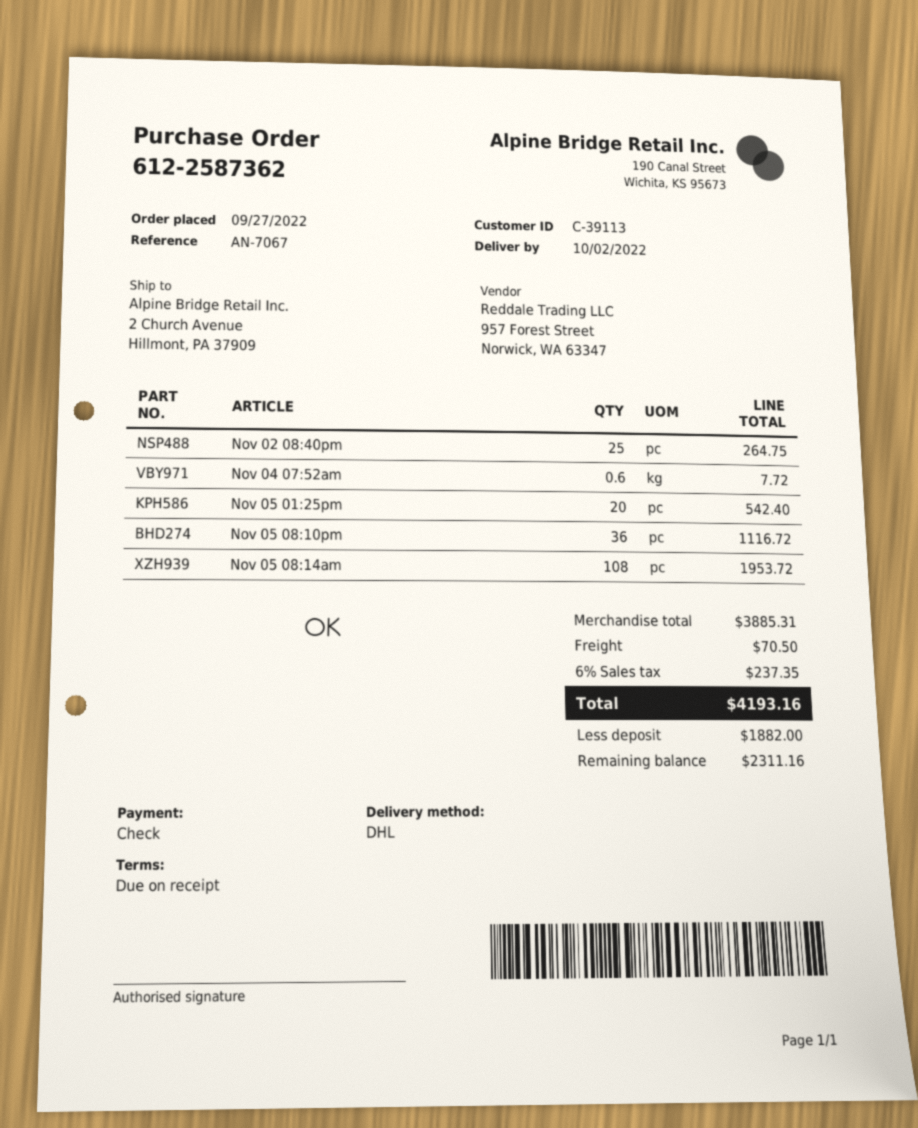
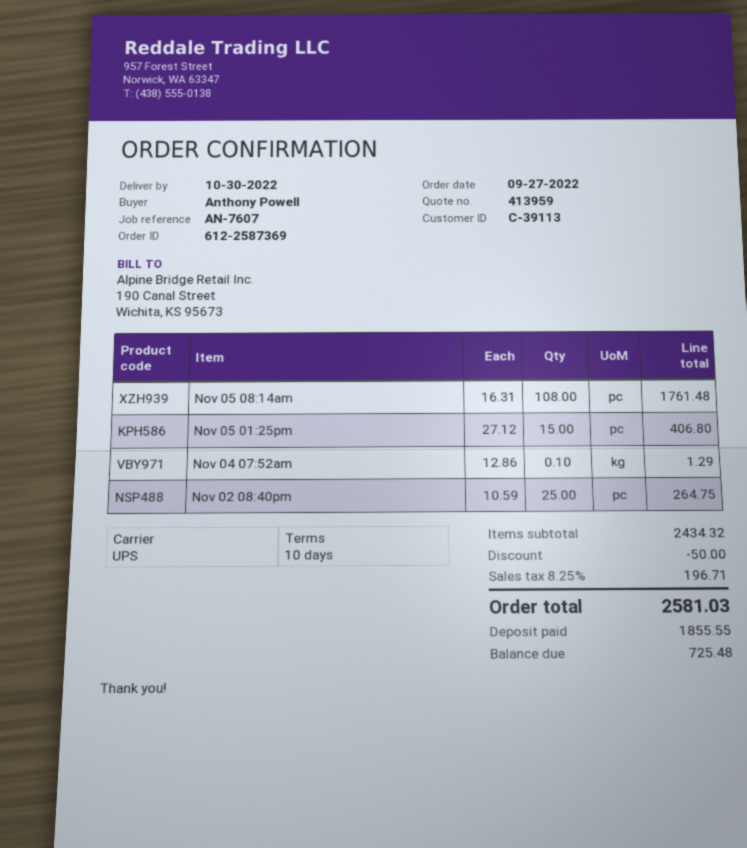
order number: 612-2587362 -> 612-2587369
delivery date: 2022-10-02 -> 2022-10-30
payment terms: on receipt -> 10 days
reference: AN-7067 -> AN-7607
shipping method: DHL -> UPS
Nov 04 07:52am: 0.6 for 7.72 -> 0.1 for 1.29
Nov 05 01:25pm: 20 for 542.40 -> 15 for 406.80
Nov 05 08:10pm: 36 for 1116.72 -> none
Nov 05 08:14am: 108 for 1953.72 -> 108 for 1761.48
subtotal: 3885.31 -> 2434.32
discount: none -> 50.00
shipping: 70.50 -> none
tax: 6% = 237.35 -> 8.25% = 196.71
total: 4193.16 -> 2581.03
deposit: 1882.00 -> 1855.55
balance: 2311.16 -> 725.48

